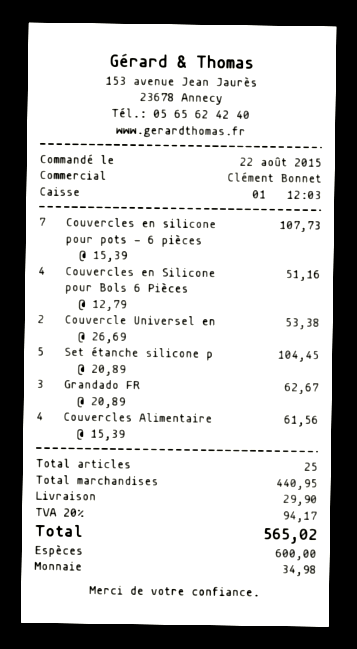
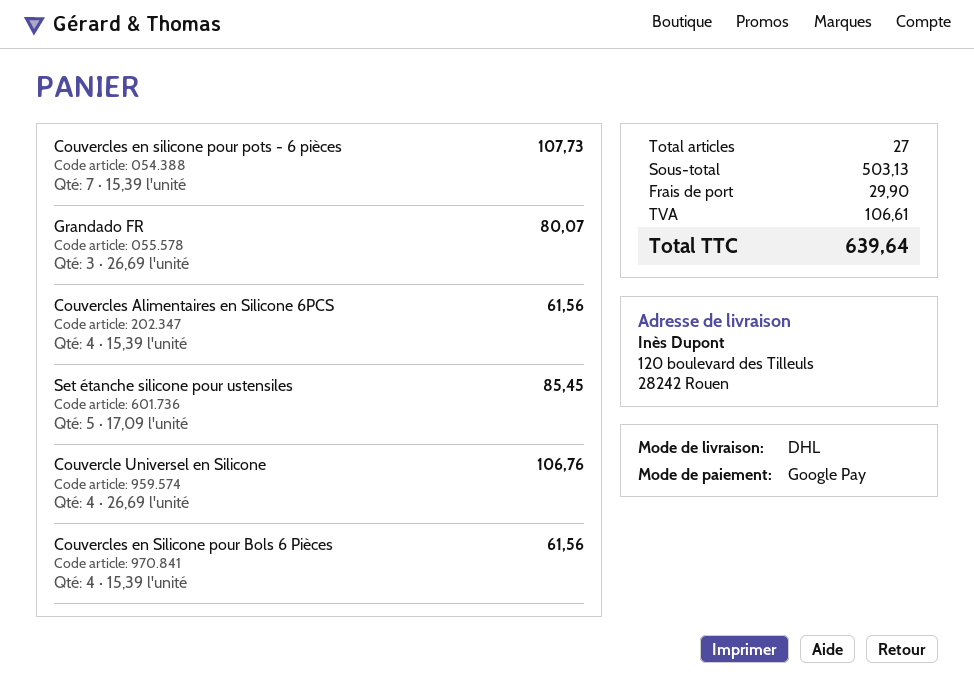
payment method: cash -> Google Pay
Couvercles en Silicone pour Bols 6 Pièces: 4 x 12.79 = 51.16 -> 4 x 15.39 = 61.56
Couvercle Universel en: 2 x 26.69 = 53.38 -> 4 x 26.69 = 106.76
Set étanche silicone p: 5 x 20.89 = 104.45 -> 5 x 17.09 = 85.45
Grandado FR: 3 x 20.89 = 62.67 -> 3 x 26.69 = 80.07
total quantity: 25 -> 27
subtotal: 440.95 -> 503.13
tax: 94.17 -> 106.61
total: 565.02 -> 639.64

